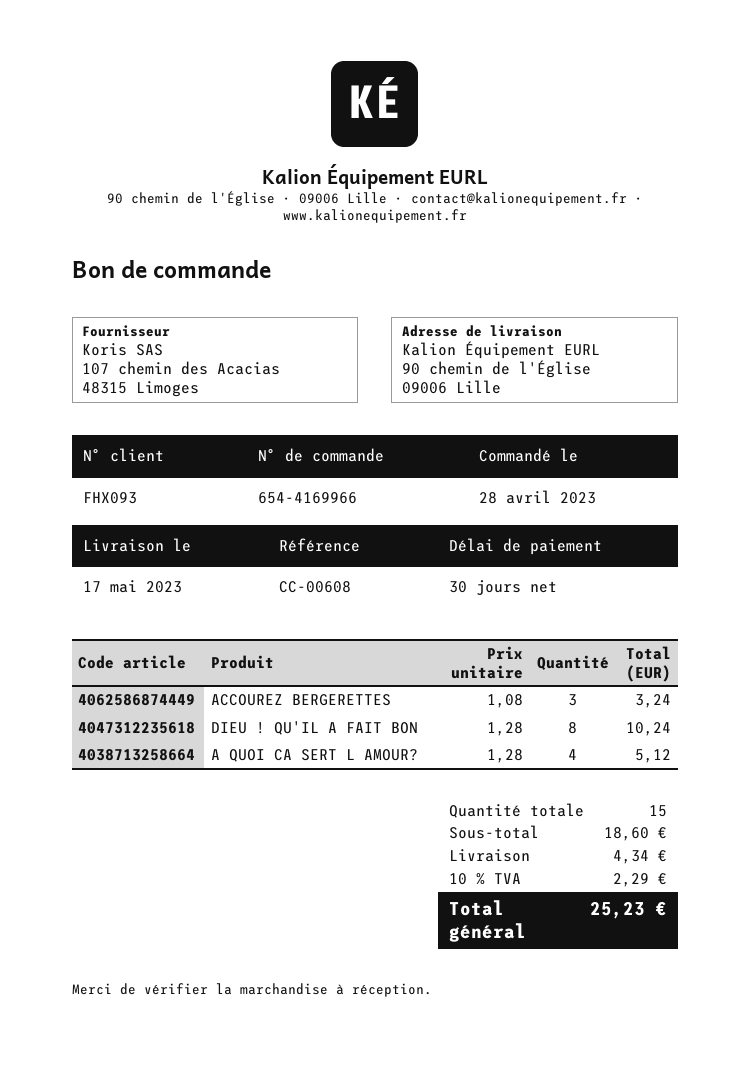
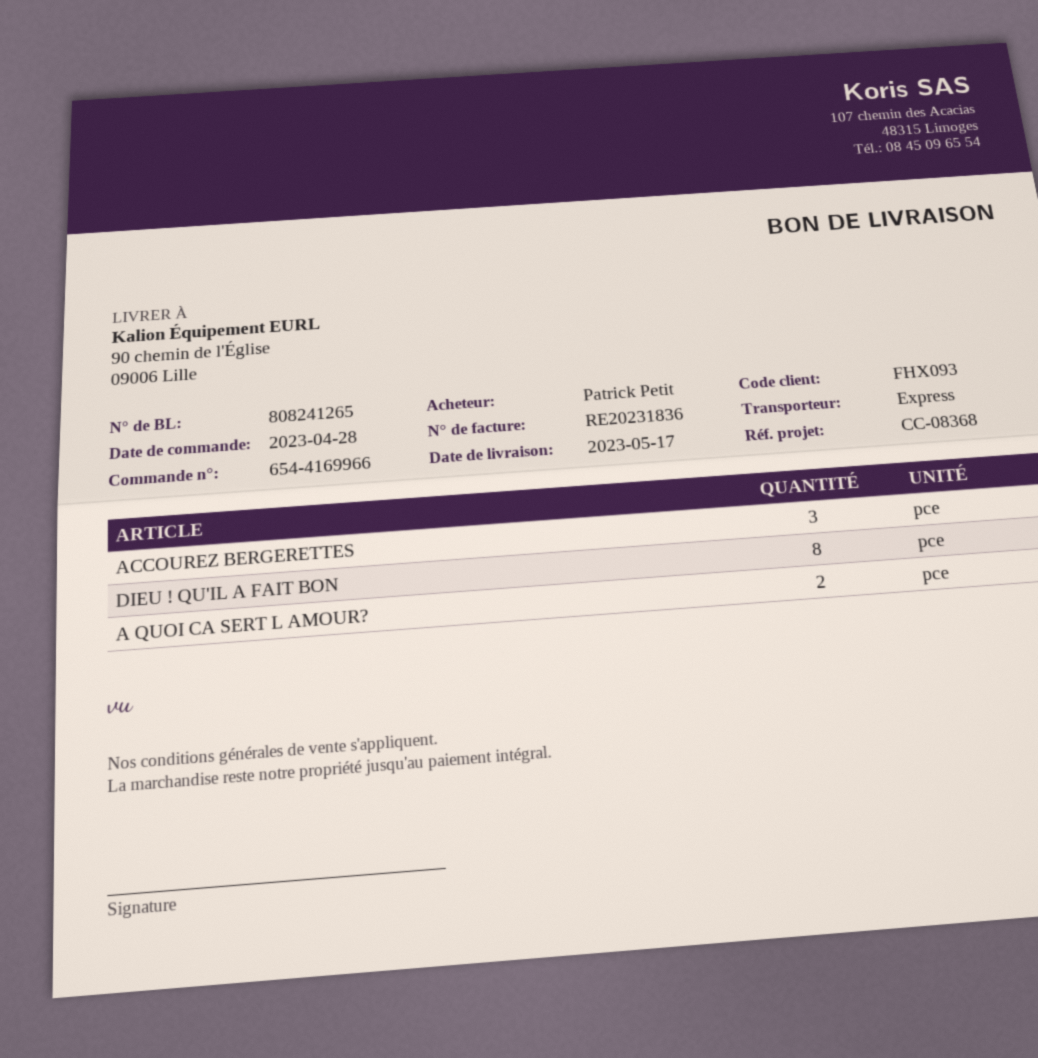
reference: CC-00608 -> CC-08368
A QUOI CA SERT L AMOUR?: 4 -> 2

